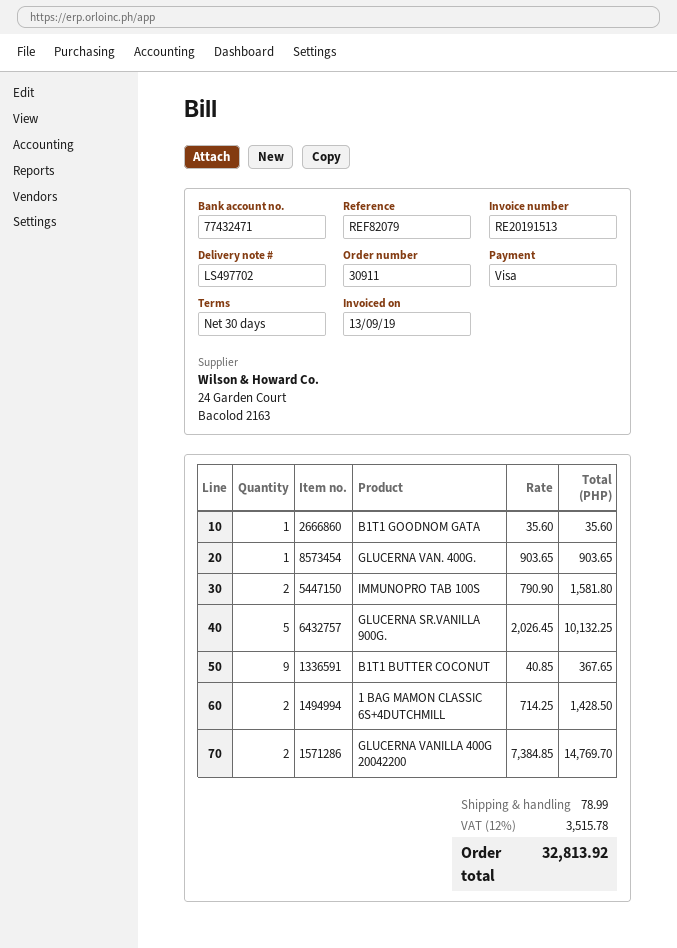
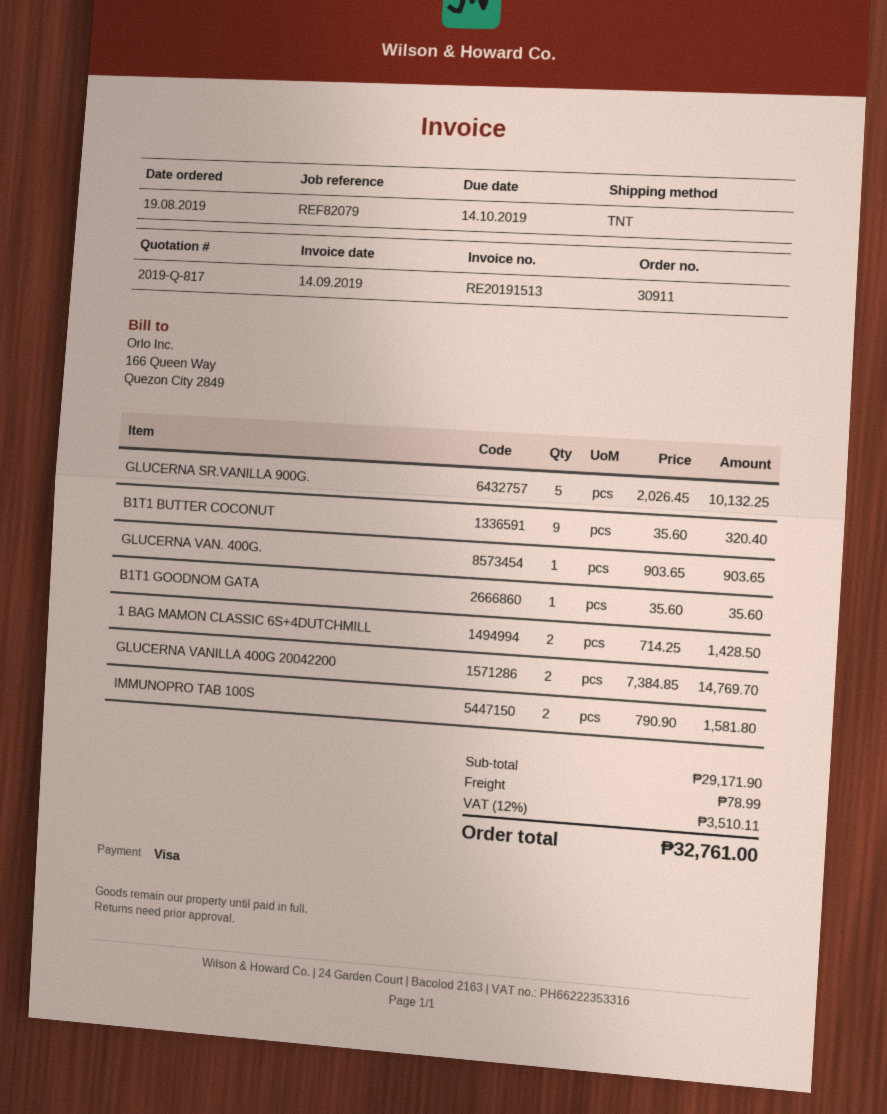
invoice date: 2019-09-13 -> 2019-09-14
B1T1 BUTTER COCONUT: 9 x 40.85 = 367.65 -> 9 x 35.60 = 320.40
tax: 12% = 3515.78 -> 12% = 3510.11
total: 32813.92 -> 32761.00

